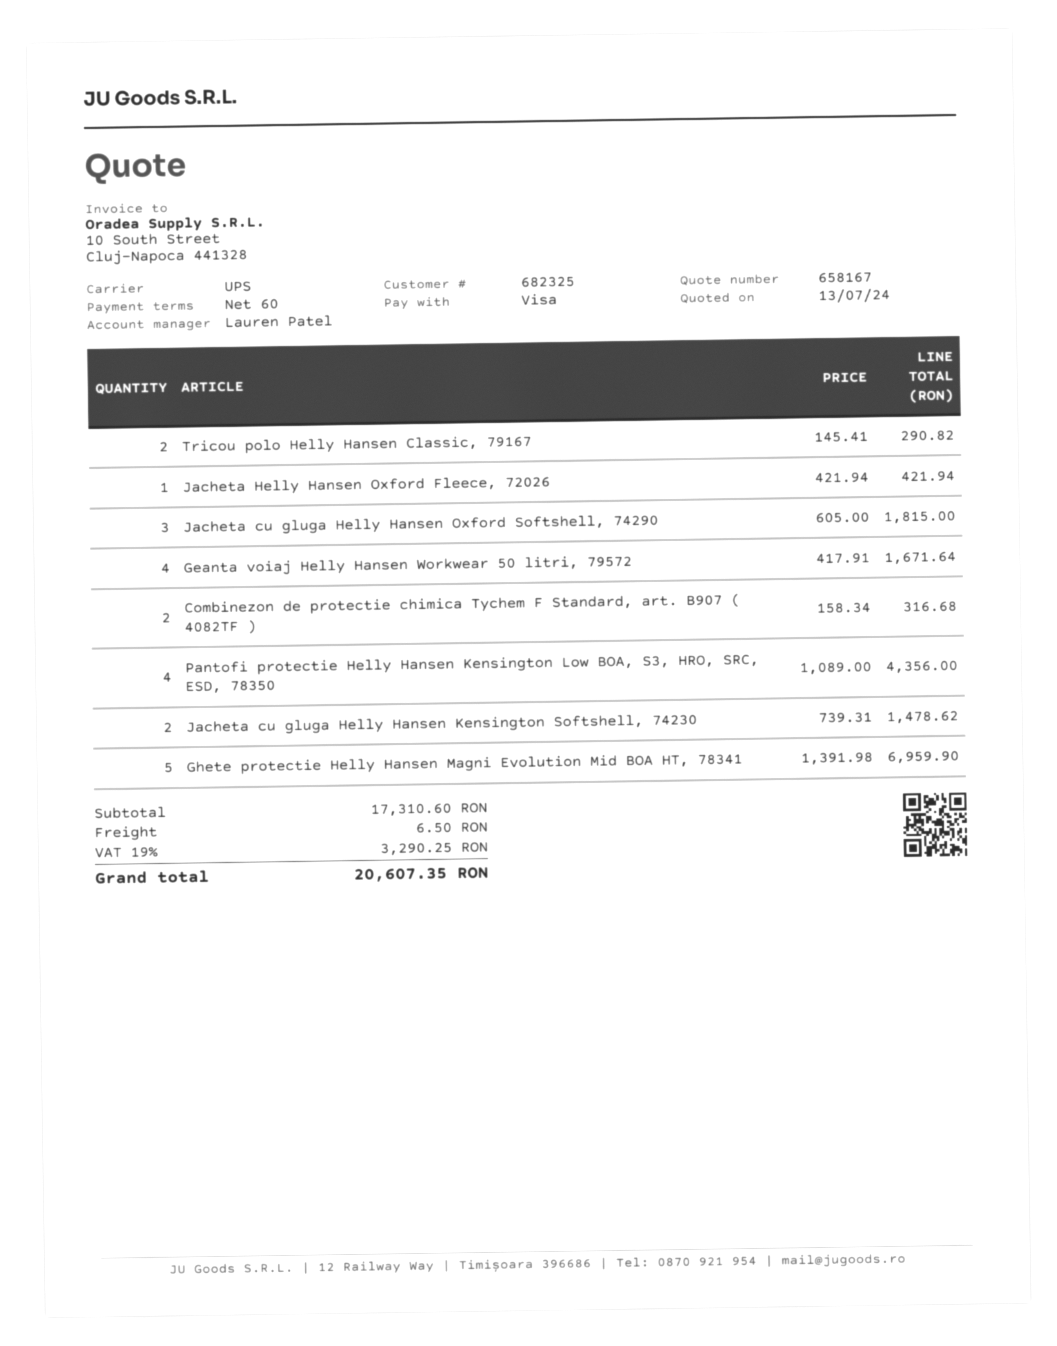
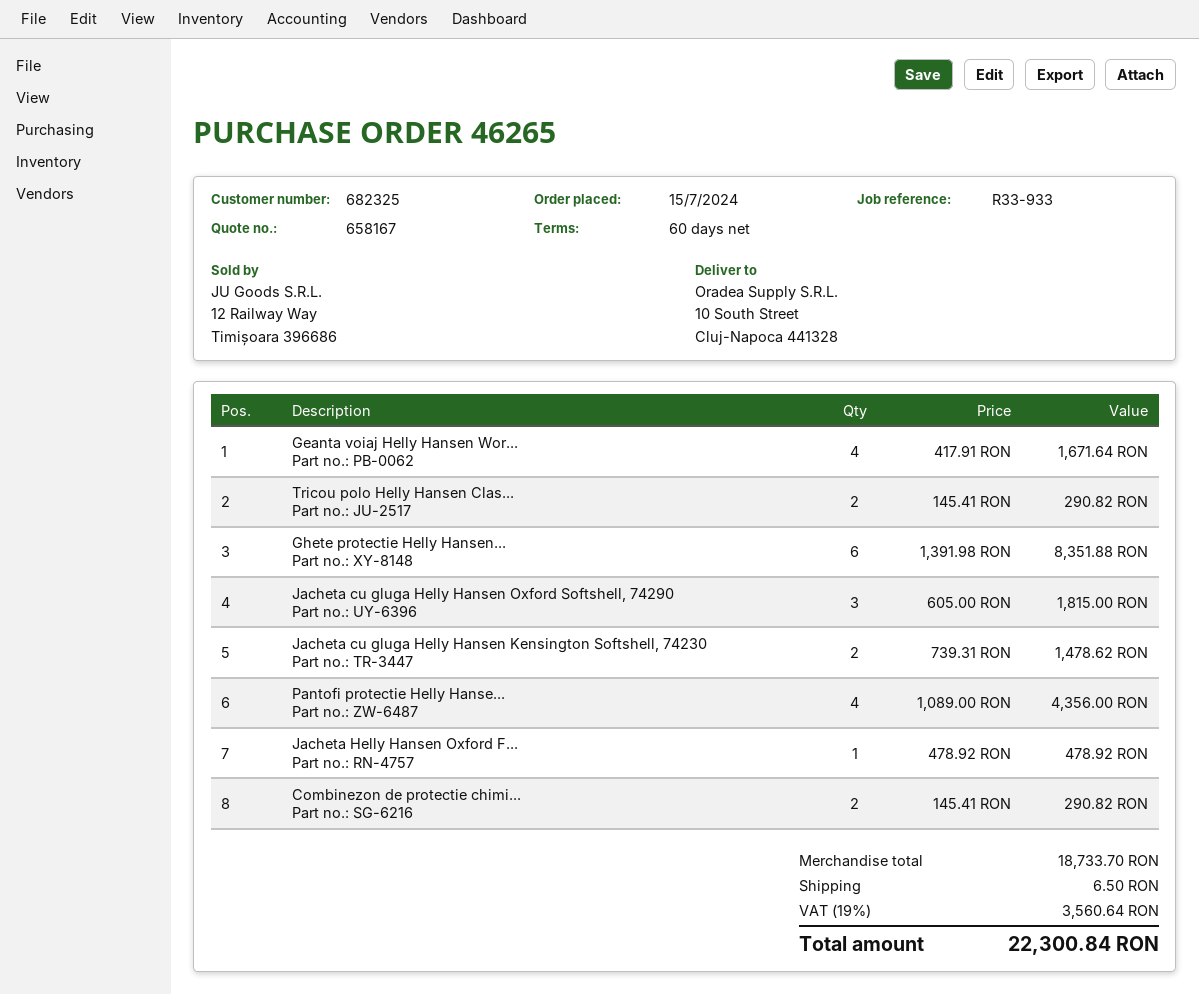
Jacheta Helly Hansen Oxford Fleece, 72026: 1 x 421.94 = 421.94 -> 1 x 478.92 = 478.92
Combinezon de protectie chimica Tychem F Standard, art. B907 ( 4082TF ): 2 x 158.34 = 316.68 -> 2 x 145.41 = 290.82
Ghete protectie Helly Hansen Magni Evolution Mid BOA HT, 78341: 5 x 1391.98 = 6959.90 -> 6 x 1391.98 = 8351.88
subtotal: 17310.60 -> 18733.70
tax: 19% = 3290.25 -> 19% = 3560.64
total: 20607.35 -> 22300.84

